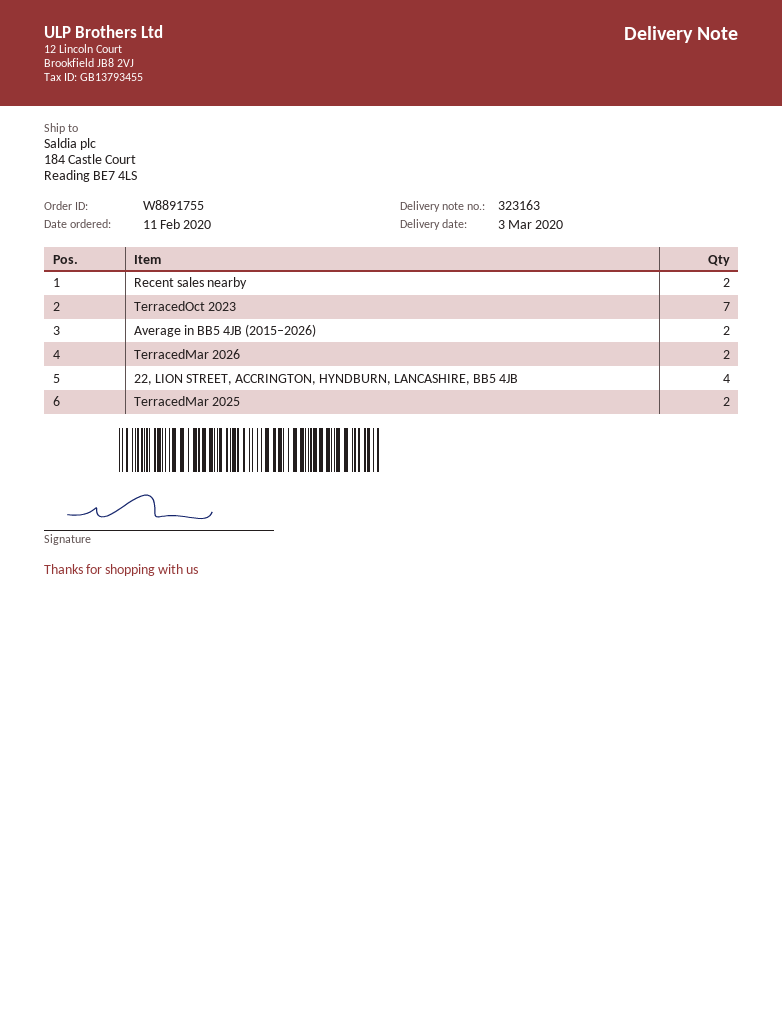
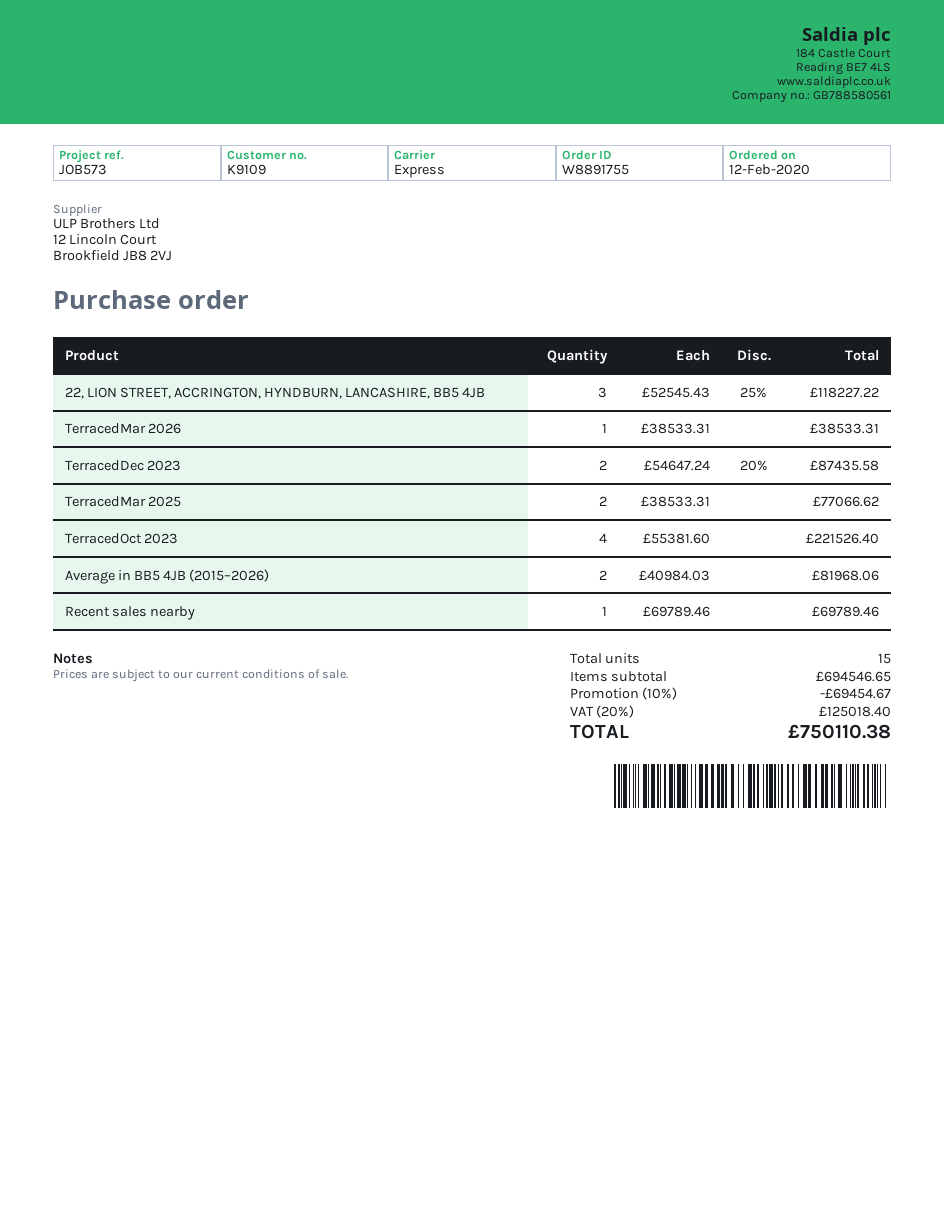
order date: 2020-02-11 -> 2020-02-12
Recent sales nearby: 2 -> 1
TerracedOct 2023: 7 -> 4
TerracedMar 2026: 2 -> 1
22, LION STREET, ACCRINGTON, HYNDBURN, LANCASHIRE, BB5 4JB: 4 -> 3
TerracedDec 2023: none -> 2

